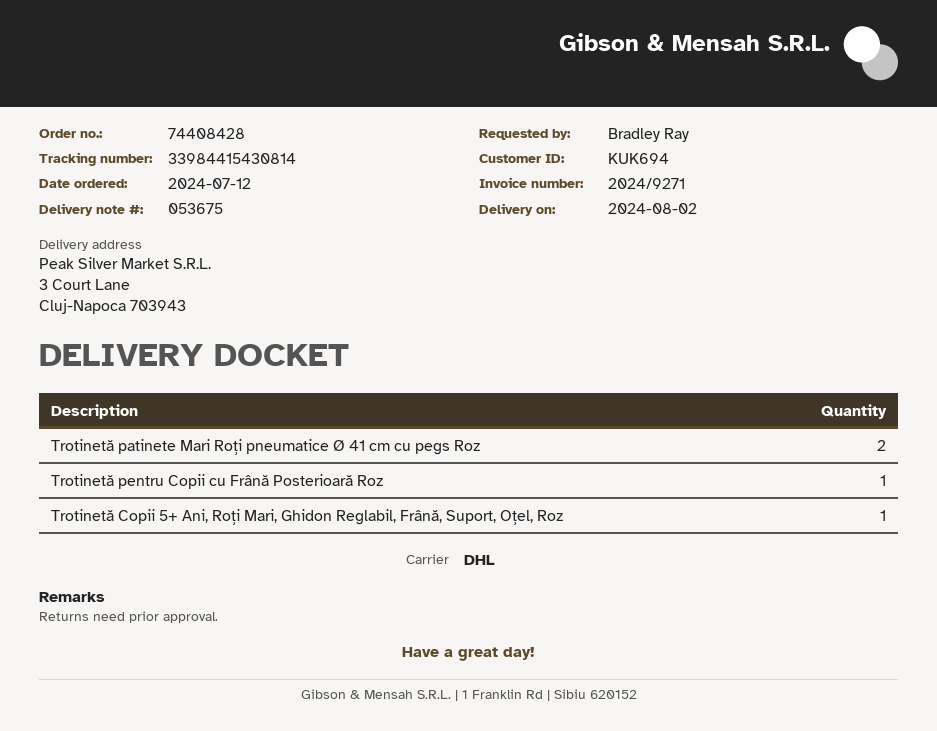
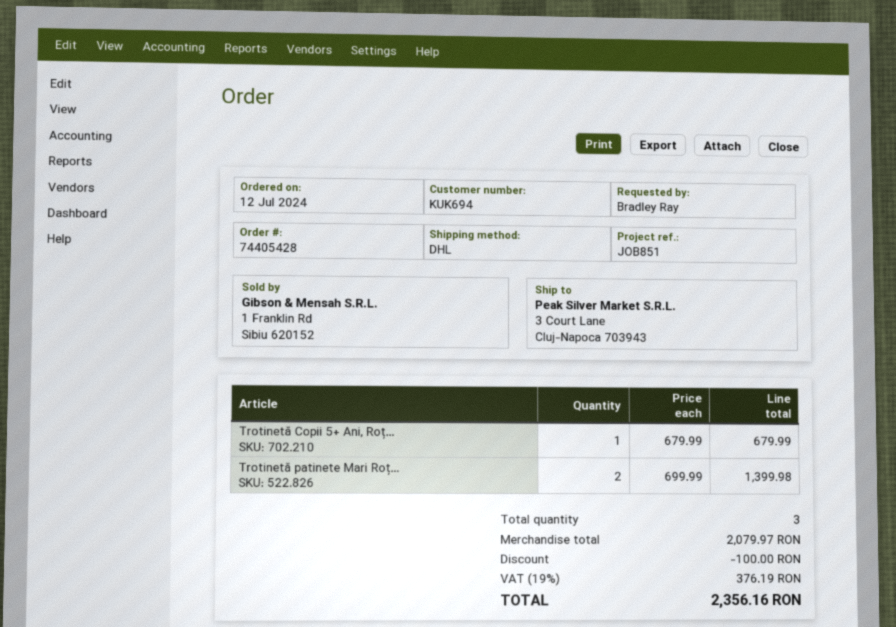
order number: 74408428 -> 74405428
Trotinetă pentru Copii cu Frână Posterioară Roz: 1 -> none

